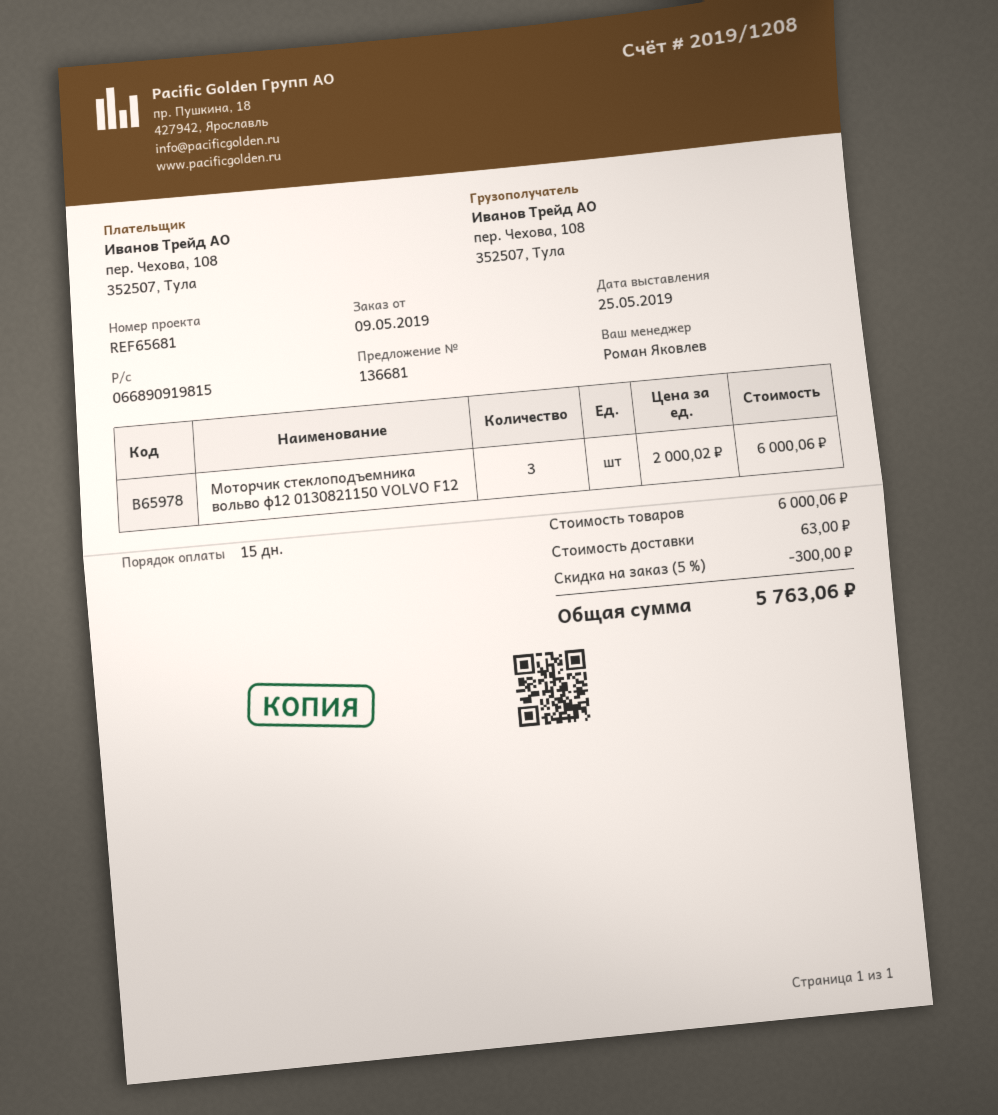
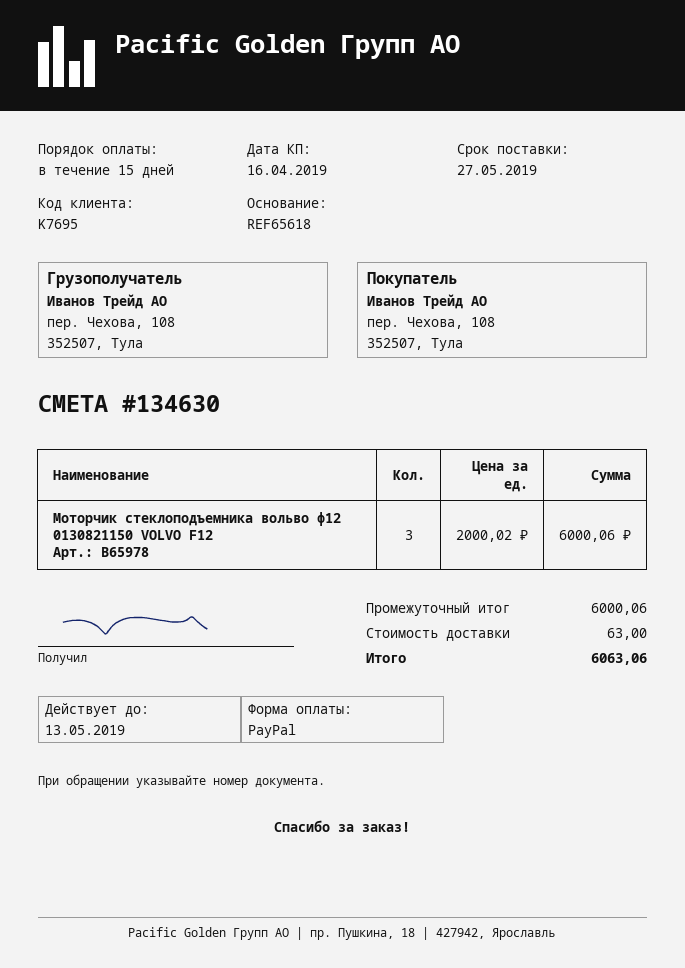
quote number: 136681 -> 134630
reference: REF65681 -> REF65618
discount: 5% = 300.00 -> none
total: 5763.06 -> 6063.06

